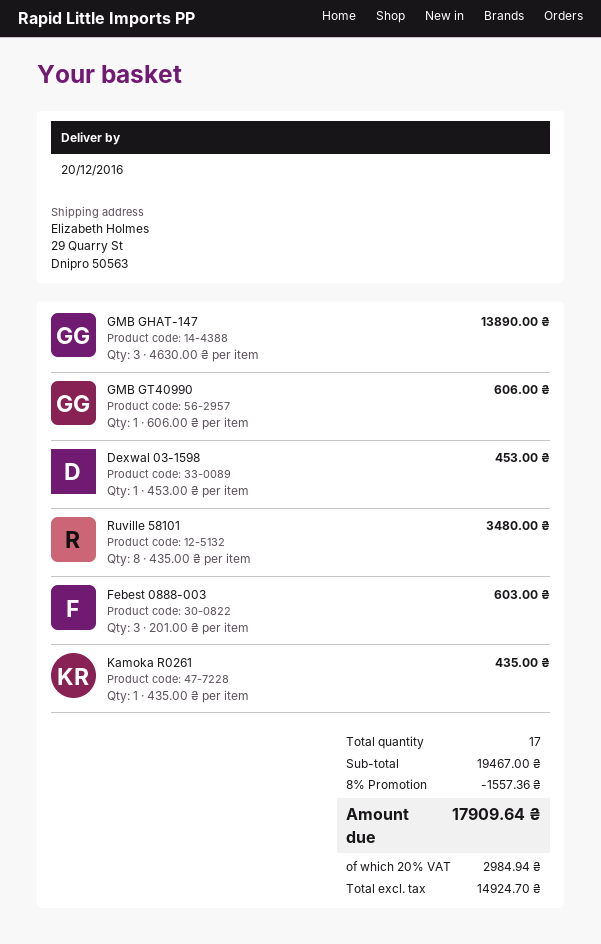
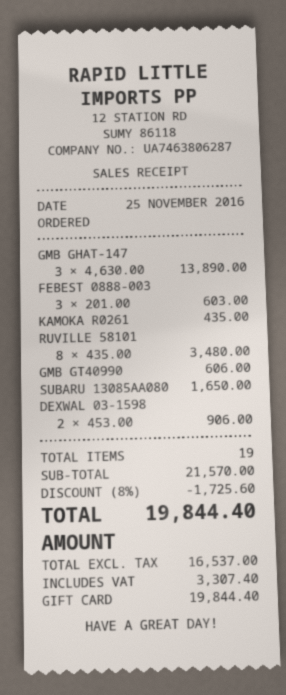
Dexwal 03-1598: 1 x 453.00 = 453.00 -> 2 x 453.00 = 906.00
SUBARU 13085AA080: none -> 1 x 1650.00 = 1650.00
total quantity: 17 -> 19
subtotal: 19467.00 -> 21570.00
discount: 8% = 1557.36 -> 8% = 1725.60
net: 14924.70 -> 16537.00
tax: 2984.94 -> 3307.40
total: 17909.64 -> 19844.40

